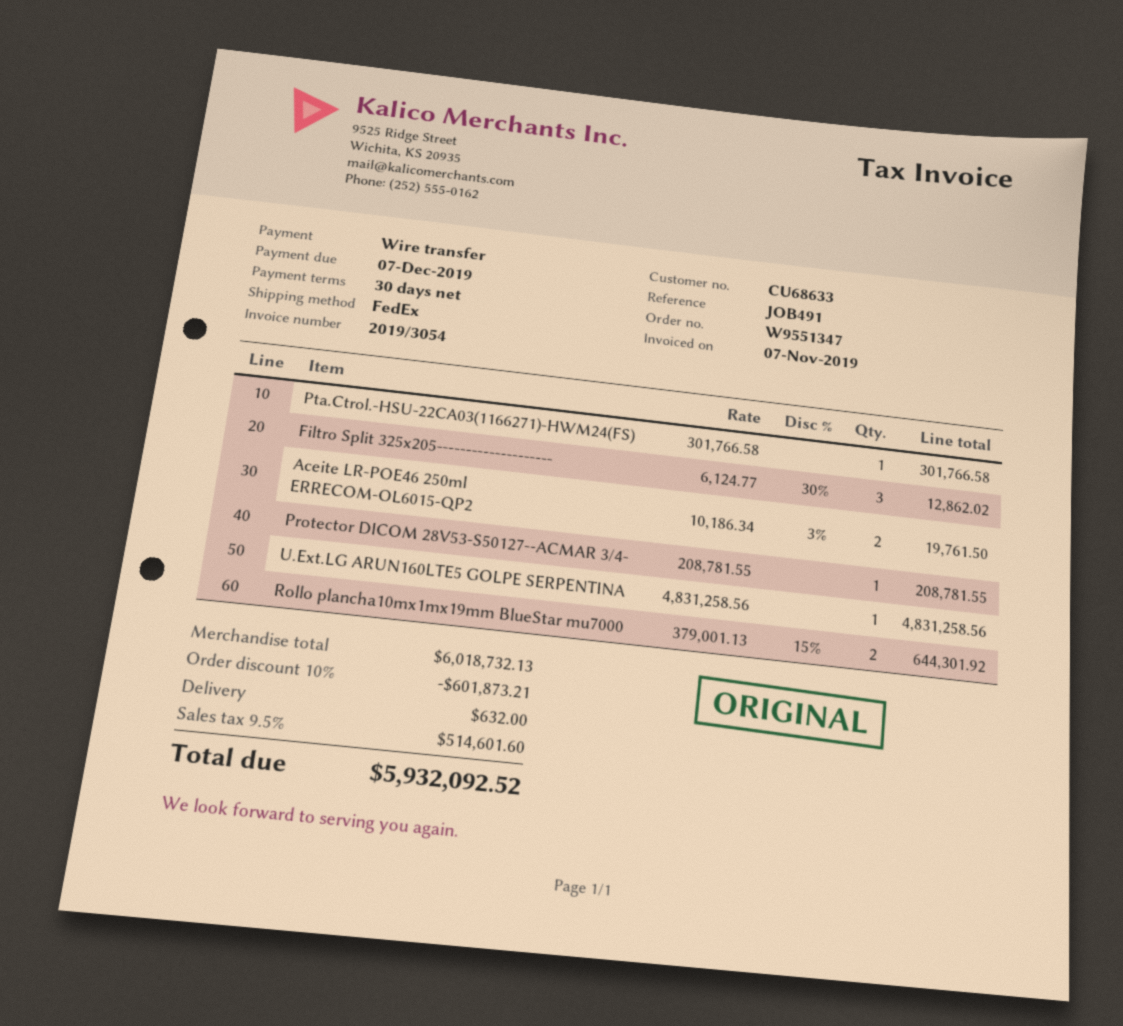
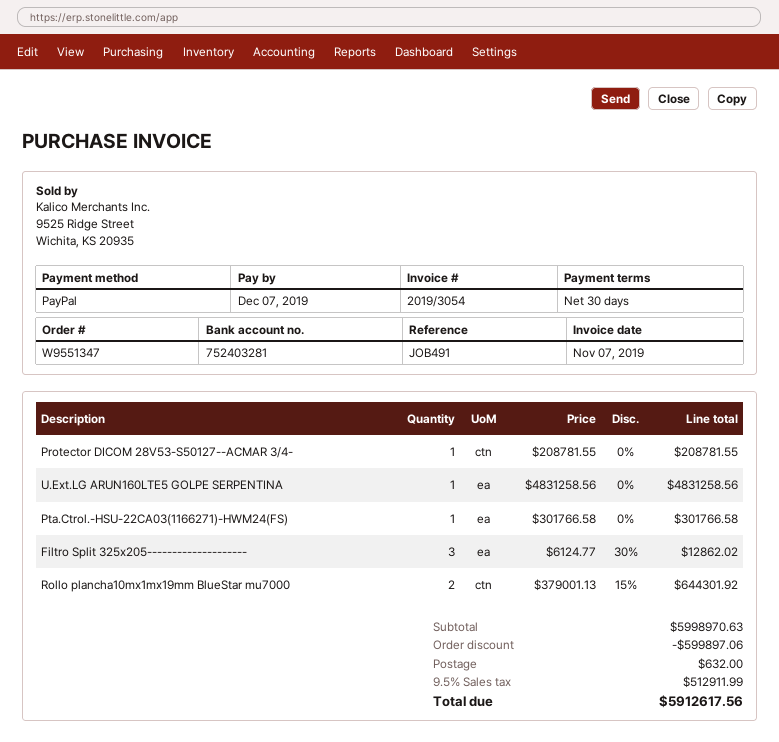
payment method: bank transfer -> PayPal
Aceite LR-POE46 250ml ERRECOM-OL6015-QP2: 2 x 10186.34 - 3% = 19761.50 -> none
subtotal: 6018732.13 -> 5998970.63
discount: 601873.21 -> 599897.06
tax: 9.5% = 514601.60 -> 9.5% = 512911.99
total: 5932092.52 -> 5912617.56

